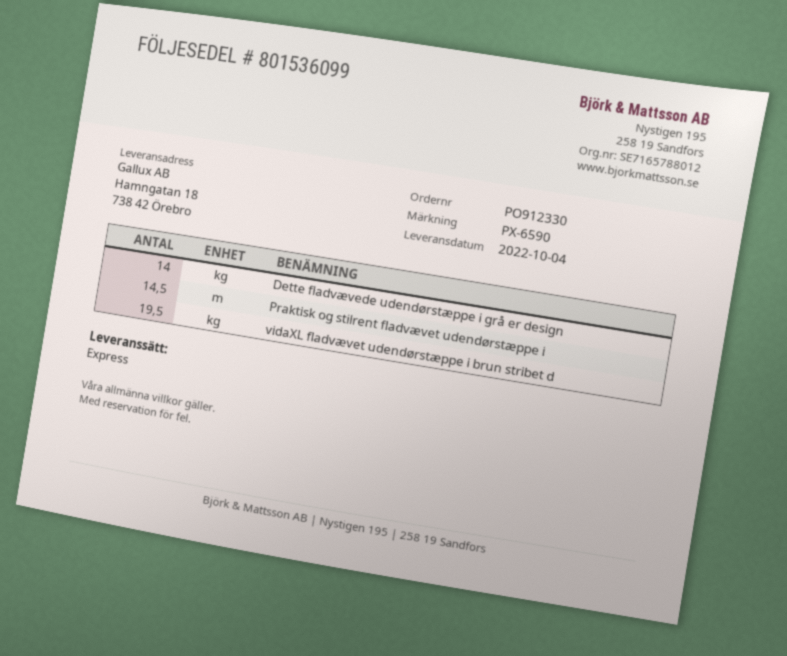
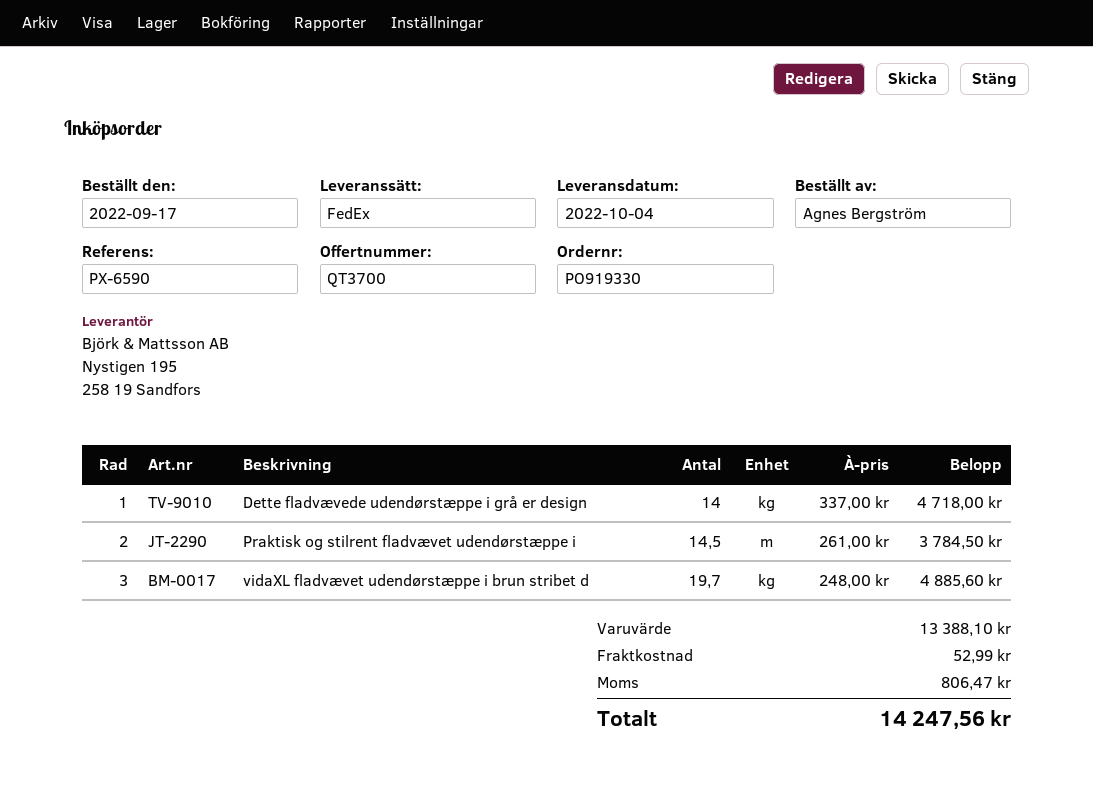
order number: PO912330 -> PO919330
shipping method: express -> FedEx
vidaXL fladvævet udendørstæppe i brun stribet d: 19.5 -> 19.7

